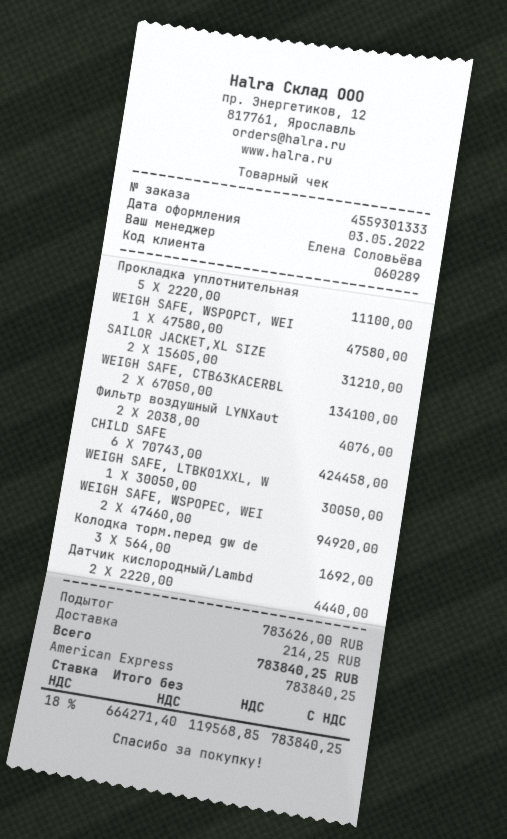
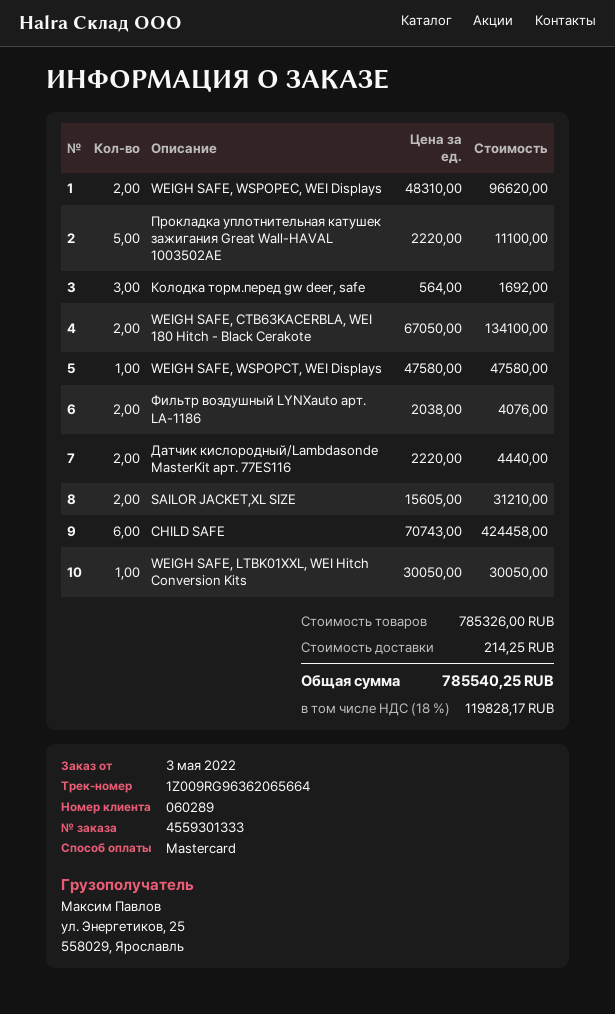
payment method: American Express -> Mastercard
WEIGH SAFE, WSPOPEC, WEI: 2 x 47460.00 = 94920.00 -> 2 x 48310.00 = 96620.00
subtotal: 783626.00 -> 785326.00
tax: 18% = 119568.85 -> 18% = 119828.17
total: 783840.25 -> 785540.25

